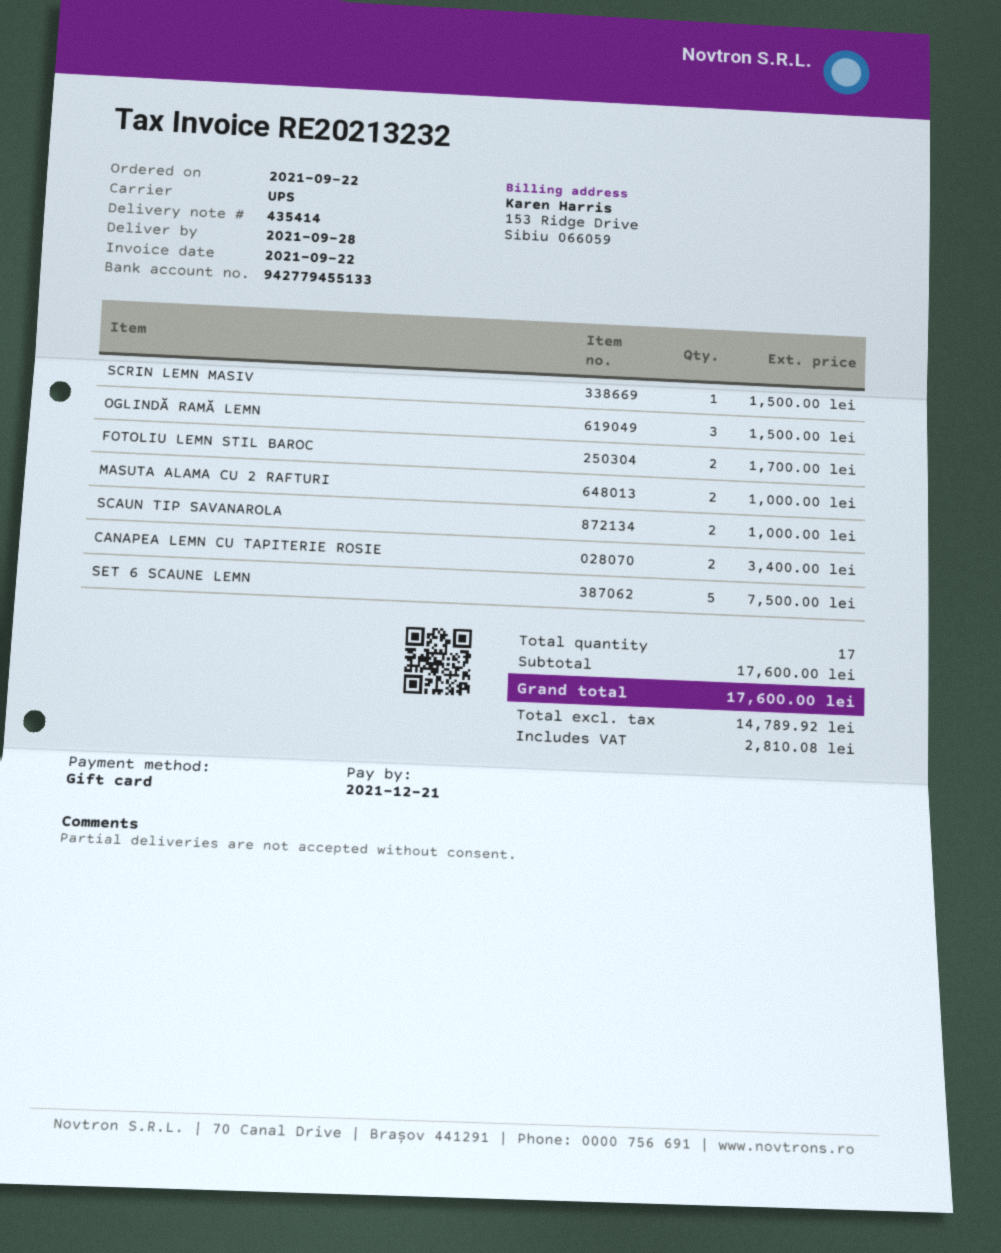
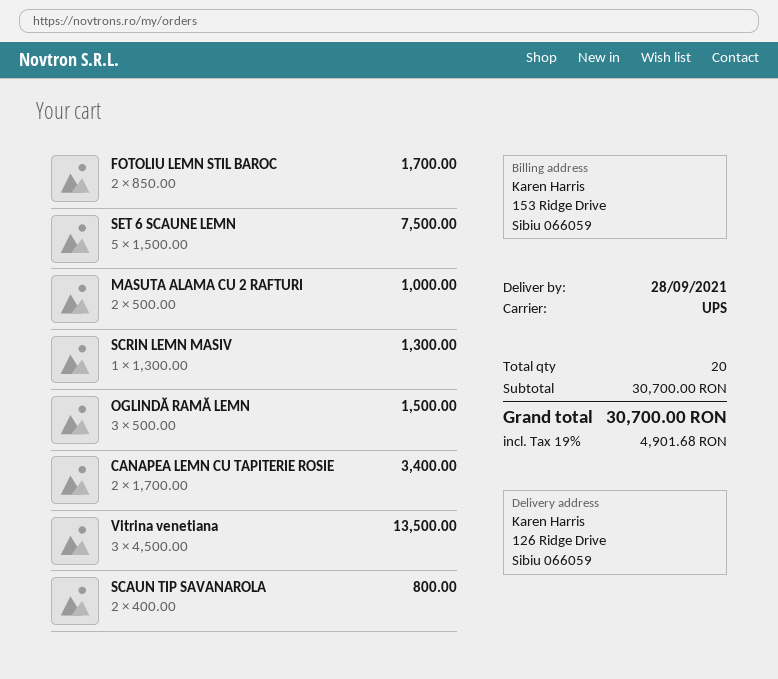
SCRIN LEMN MASIV: 1 for 1500.00 -> 1 for 1300.00
SCAUN TIP SAVANAROLA: 2 for 1000.00 -> 2 for 800.00
Vitrina venetiana: none -> 3 for 13500.00
total quantity: 17 -> 20
subtotal: 17600.00 -> 30700.00
tax: 2810.08 -> 4901.68
total: 17600.00 -> 30700.00

